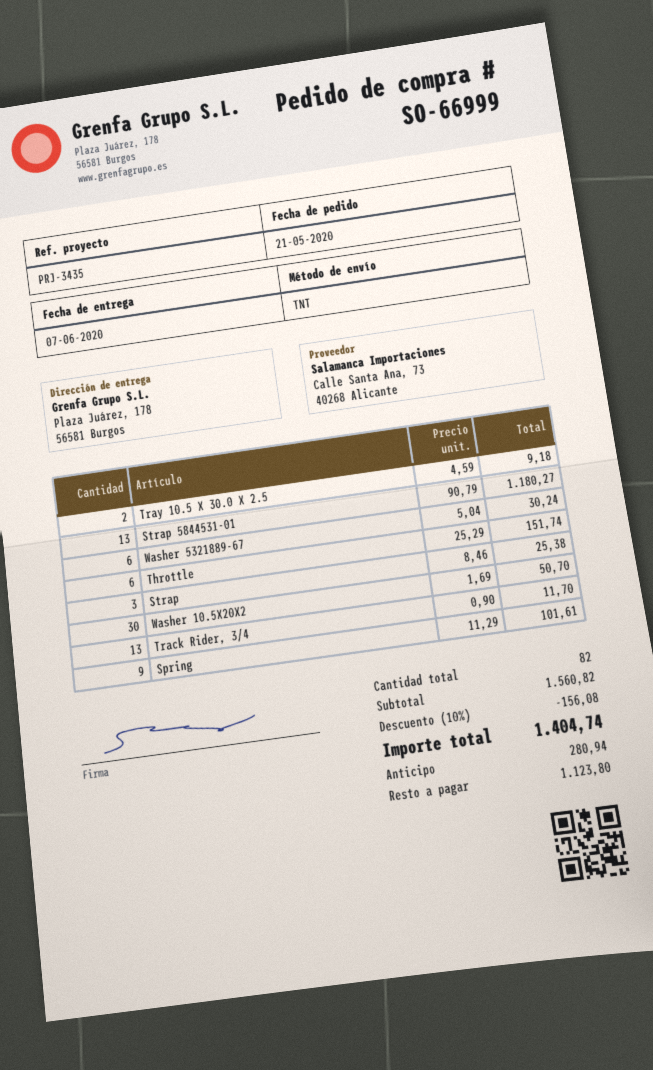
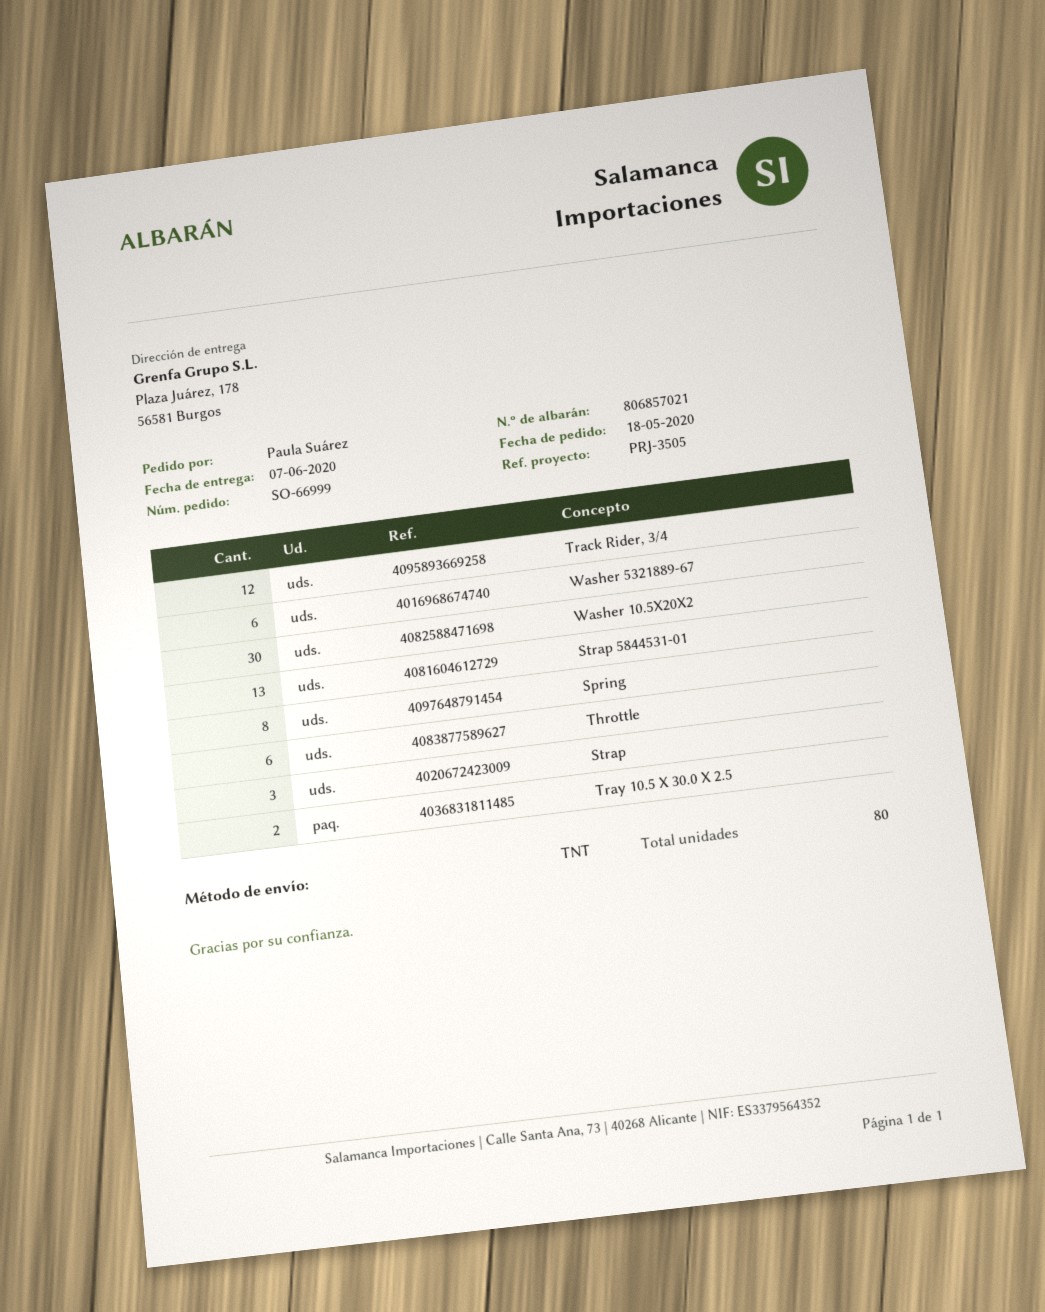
order date: 2020-05-21 -> 2020-05-18
reference: PRJ-3435 -> PRJ-3505
Track Rider, 3/4: 13 -> 12
Spring: 9 -> 8
total quantity: 82 -> 80

